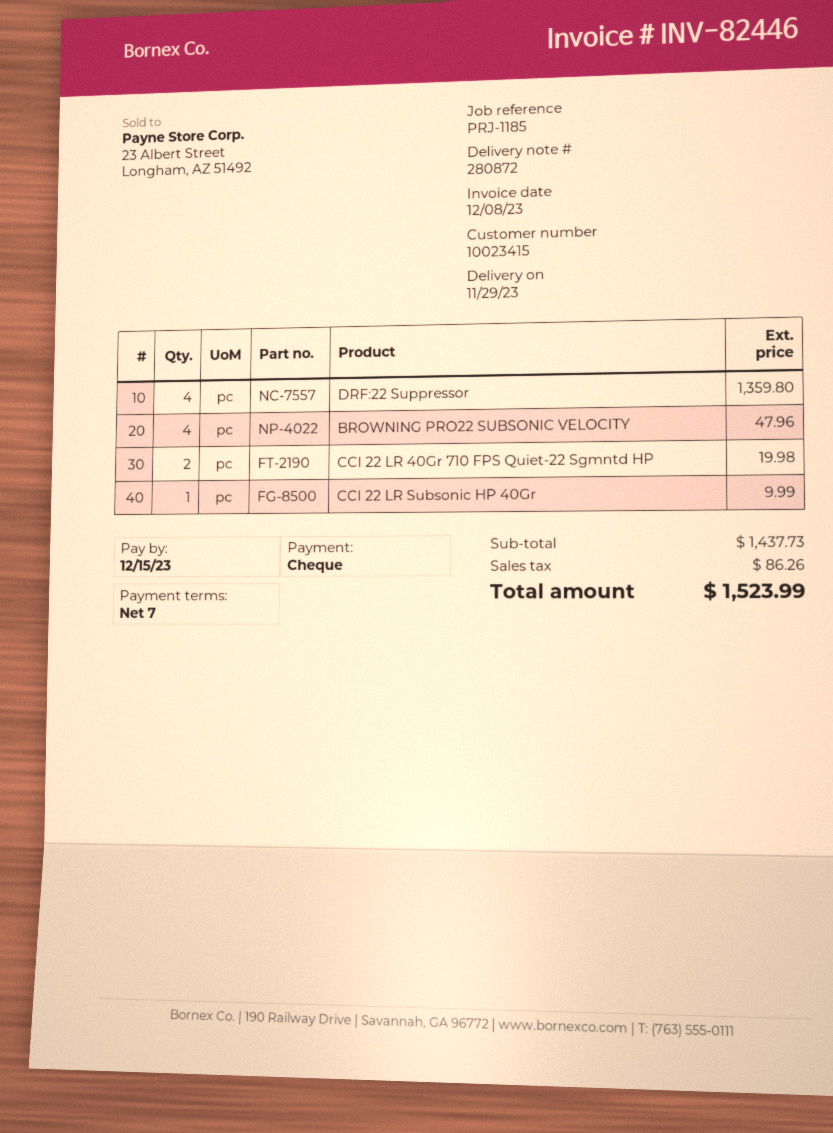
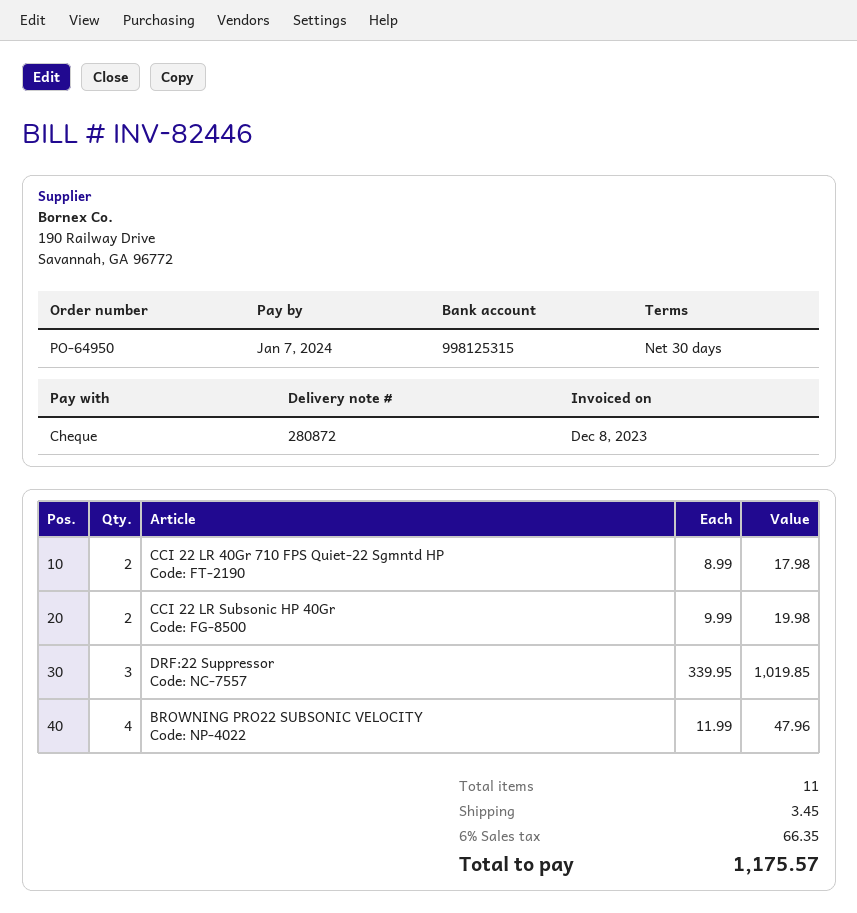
payment terms: 7 days -> 30 days
due date: 2023-12-15 -> 2024-01-07
DRF:22 Suppressor: 4 for 1359.80 -> 3 for 1019.85
CCI 22 LR 40Gr 710 FPS Quiet-22 Sgmntd HP: 2 for 19.98 -> 2 for 17.98
CCI 22 LR Subsonic HP 40Gr: 1 for 9.99 -> 2 for 19.98
shipping: none -> 3.45
tax: 86.26 -> 66.35
total: 1523.99 -> 1175.57

